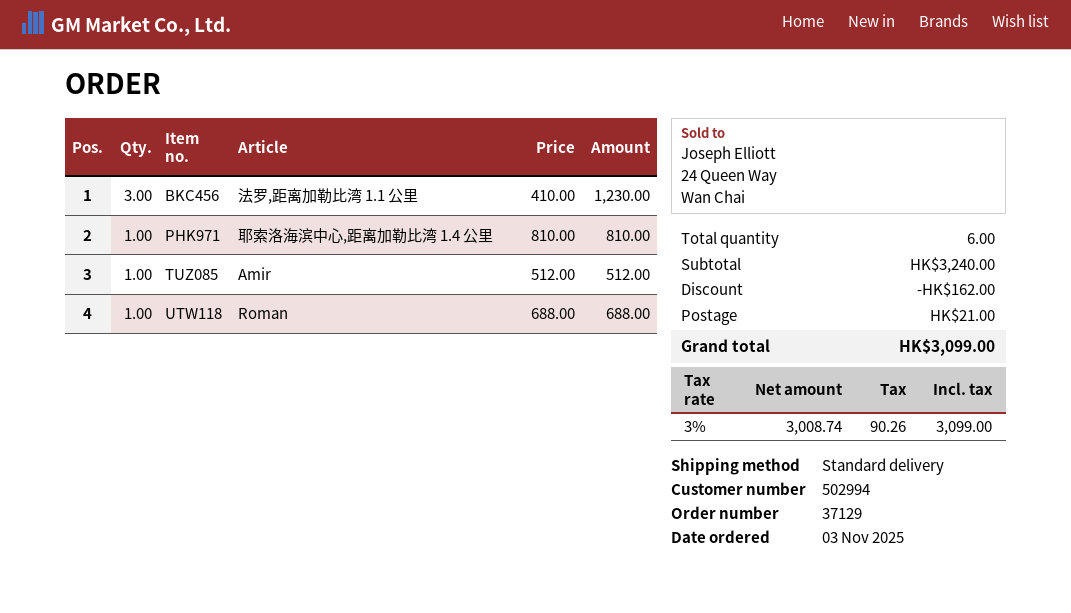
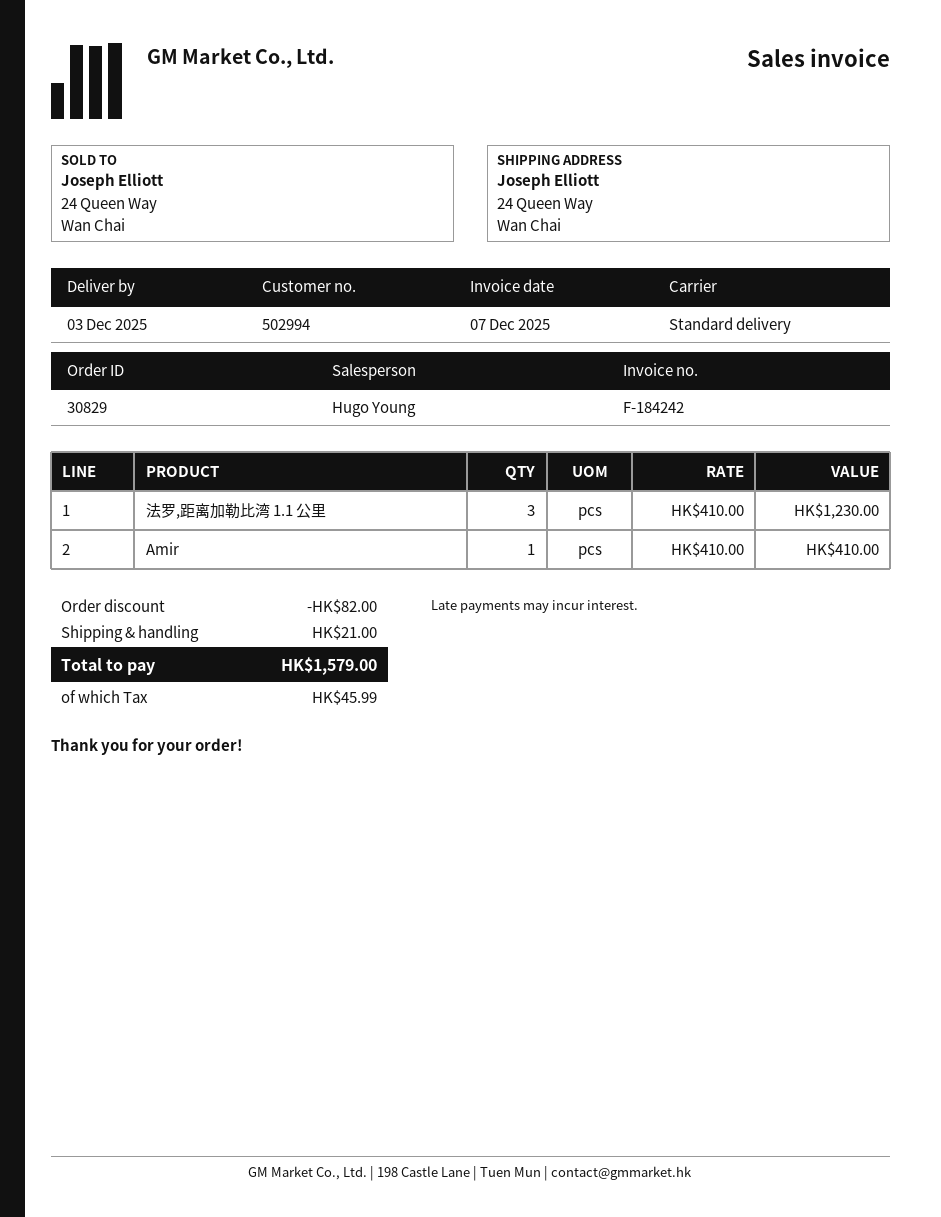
order number: 37129 -> 30829
耶索洛海滨中心,距离加勒比湾 1.4 公里: 1 x 810.00 = 810.00 -> none
Amir: 1 x 512.00 = 512.00 -> 1 x 410.00 = 410.00
Roman: 1 x 688.00 = 688.00 -> none
discount: 162.00 -> 82.00
tax: 90.26 -> 45.99
total: 3099.00 -> 1579.00

